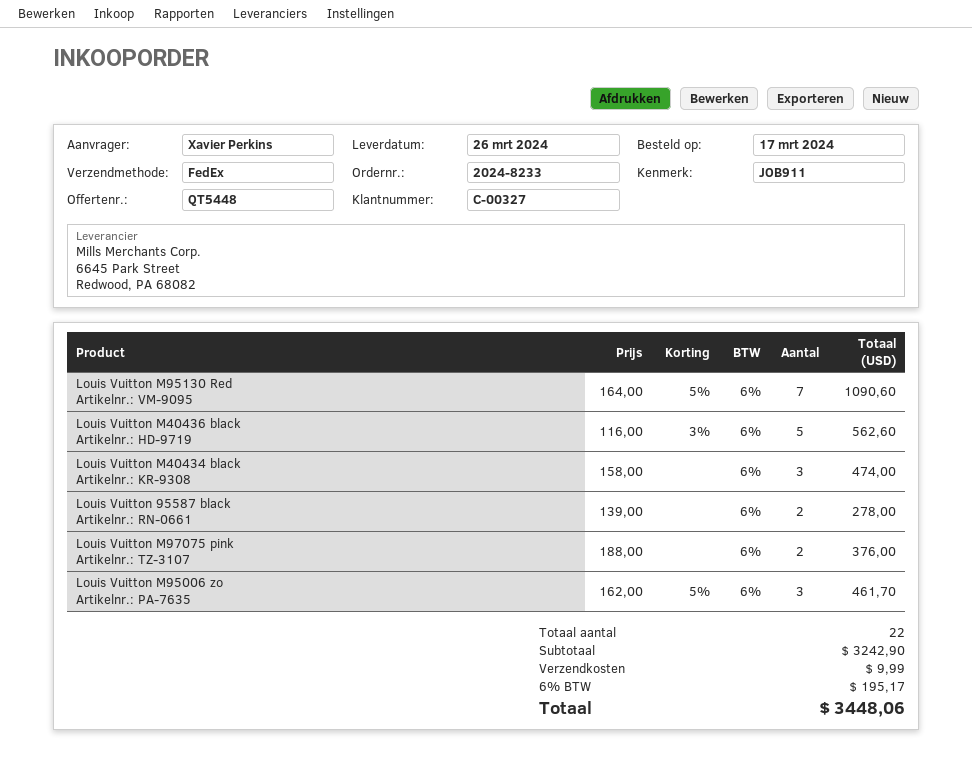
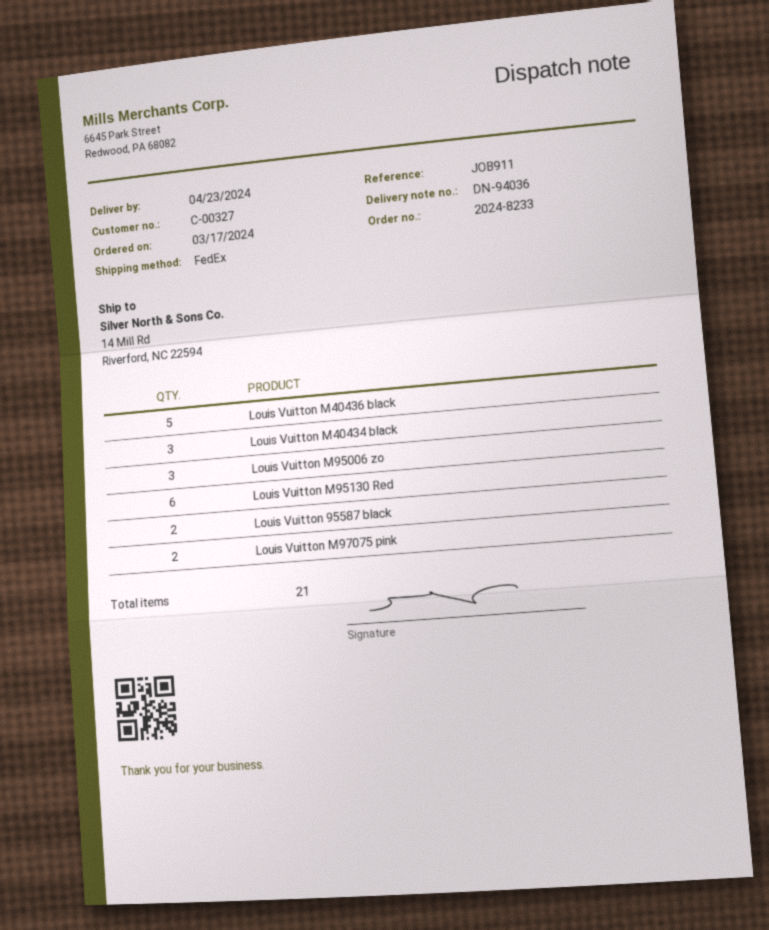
delivery date: 2024-03-26 -> 2024-04-23
Louis Vuitton M95130 Red: 7 -> 6
total quantity: 22 -> 21

